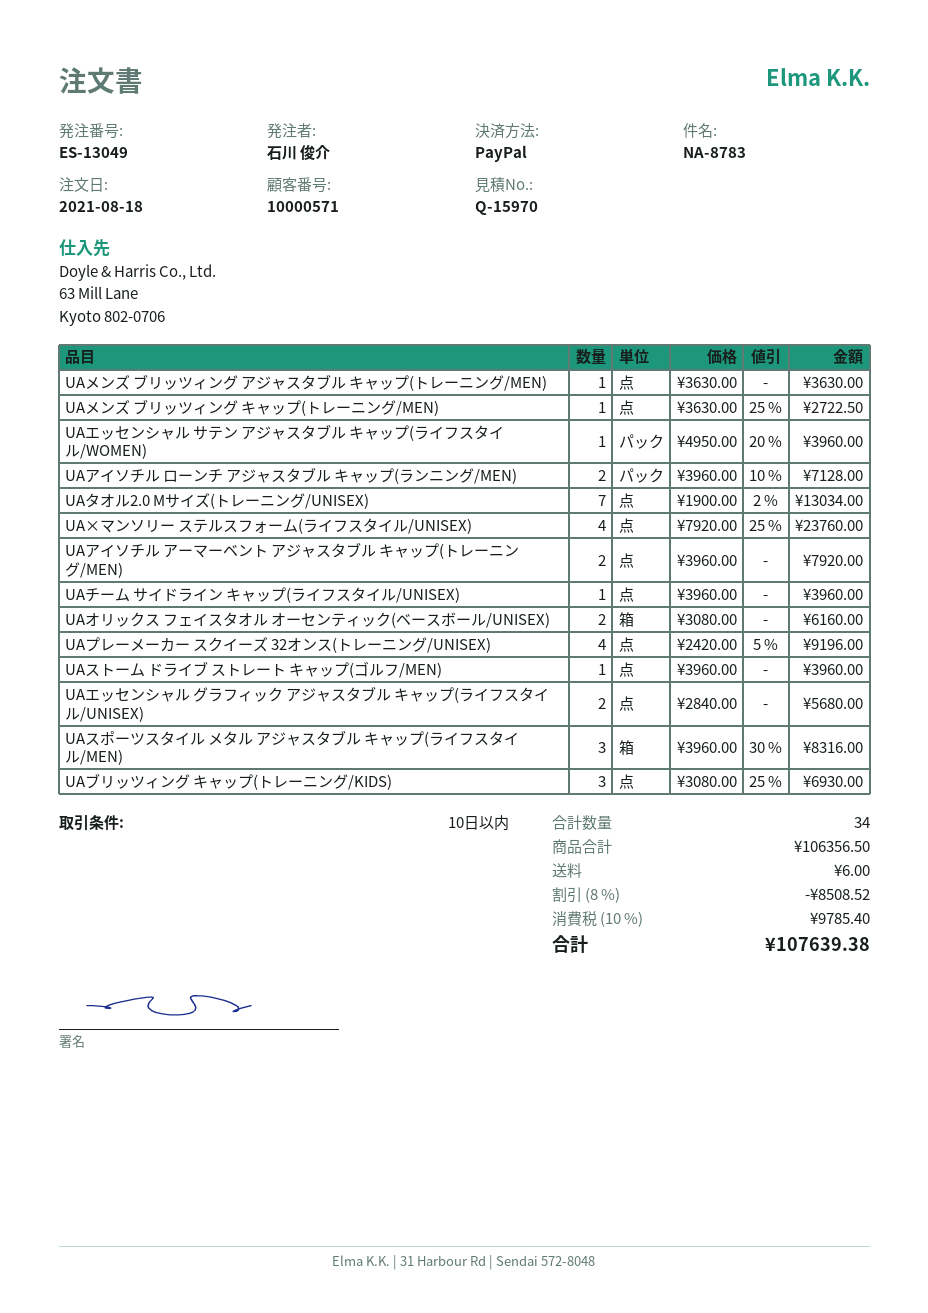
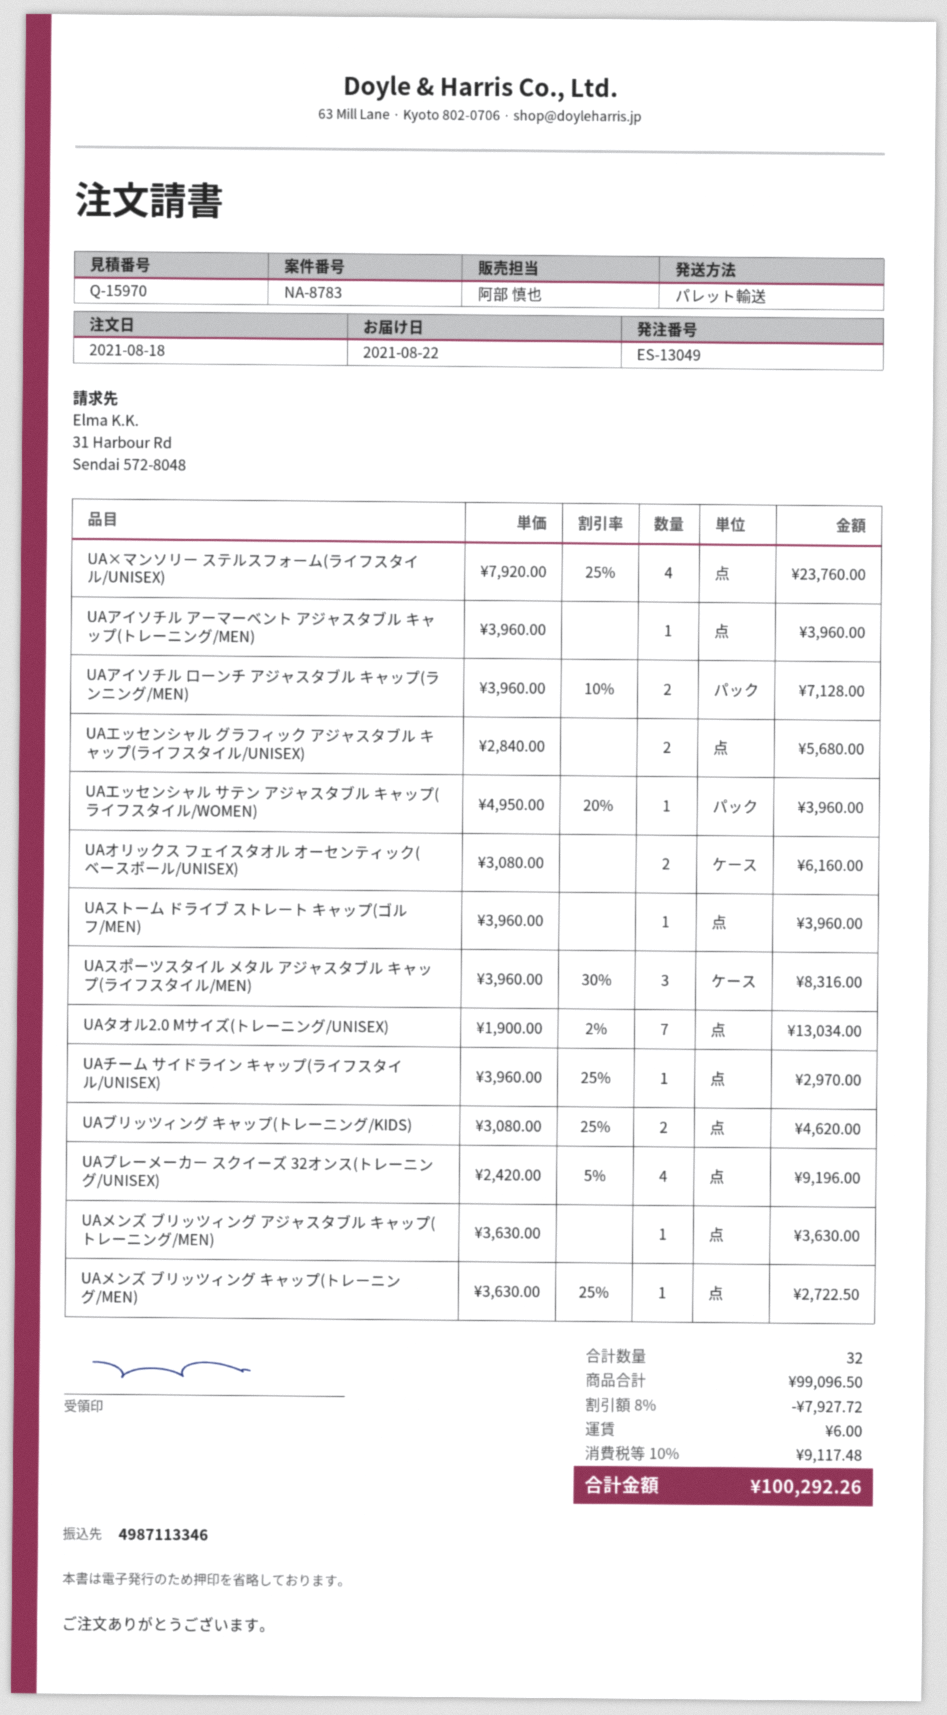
UAアイソチル アーマーベント アジャスタブル キャップ(トレーニング/MEN): 2 x 3960.00 = 7920.00 -> 1 x 3960.00 = 3960.00
UAチーム サイドライン キャップ(ライフスタイル/UNISEX): 1 x 3960.00 = 3960.00 -> 1 x 3960.00 - 25% = 2970.00
UAブリッツィング キャップ(トレーニング/KIDS): 3 x 3080.00 - 25% = 6930.00 -> 2 x 3080.00 - 25% = 4620.00
total quantity: 34 -> 32
subtotal: 106356.50 -> 99096.50
discount: 8% = 8508.52 -> 8% = 7927.72
tax: 10% = 9785.40 -> 10% = 9117.48
total: 107639.38 -> 100292.26

